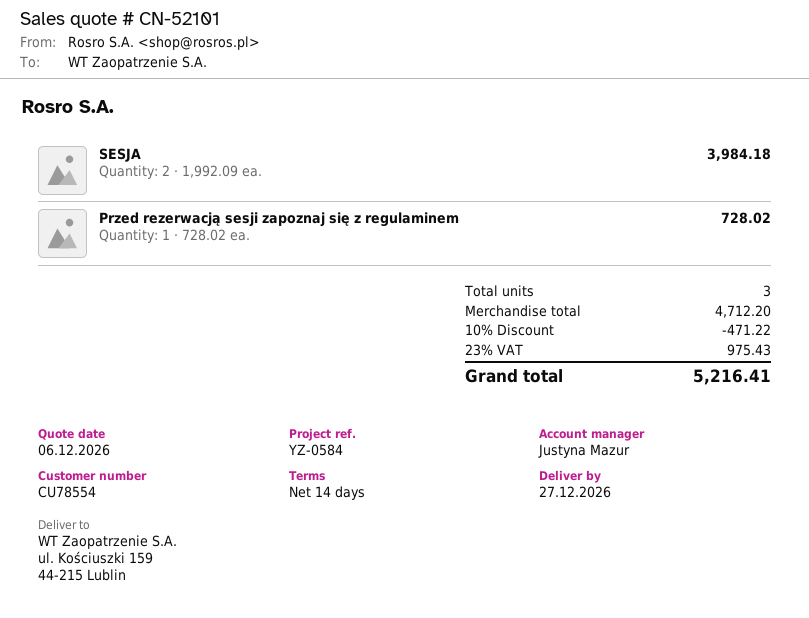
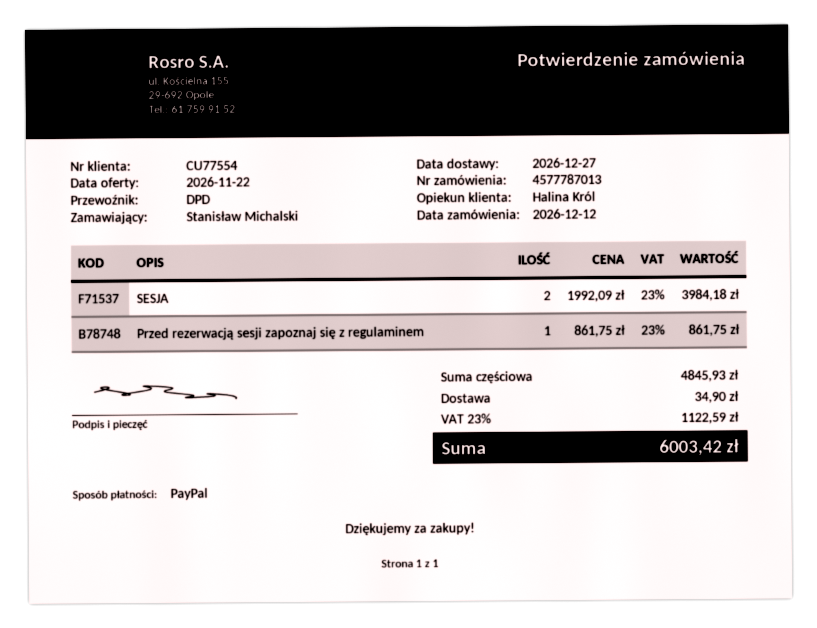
quote date: 2026-12-06 -> 2026-11-22
customer number: CU78554 -> CU77554
sales rep: Justyna Mazur -> Halina Król
Przed rezerwacją sesji zapoznaj się z regulaminem: 1 x 728.02 = 728.02 -> 1 x 861.75 = 861.75
subtotal: 4712.20 -> 4845.93
discount: 10% = 471.22 -> none
shipping: none -> 34.90
tax: 23% = 975.43 -> 23% = 1122.59
total: 5216.41 -> 6003.42

